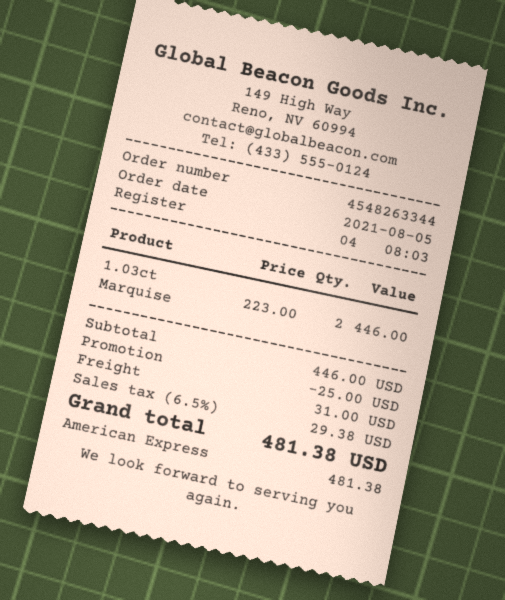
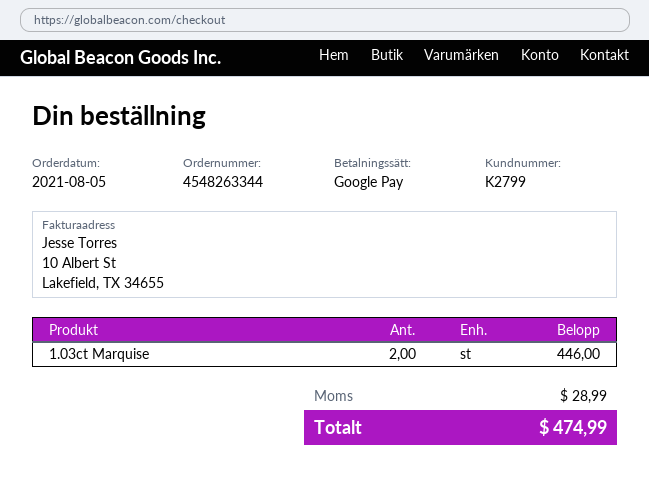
payment method: American Express -> Google Pay
discount: 25.00 -> none
shipping: 31.00 -> none
tax: 29.38 -> 28.99
total: 481.38 -> 474.99

